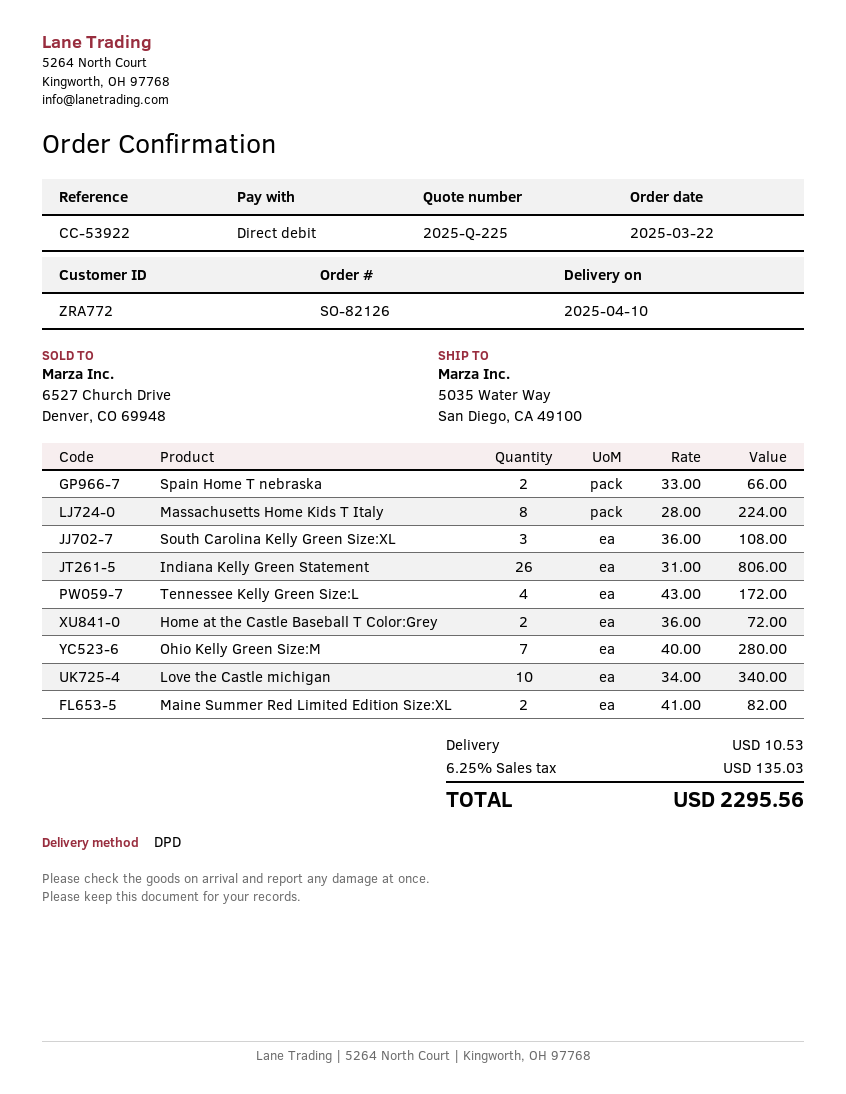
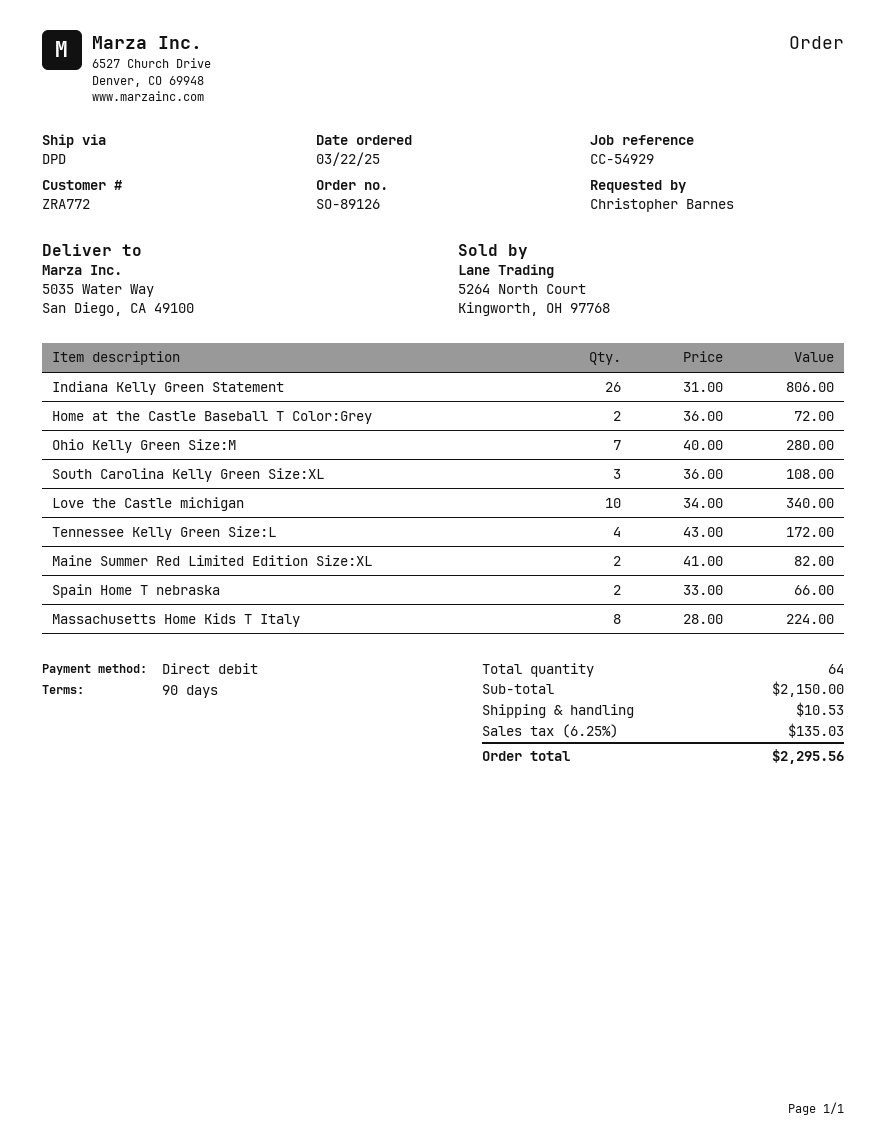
order number: SO-82126 -> SO-89126
reference: CC-53922 -> CC-54929

